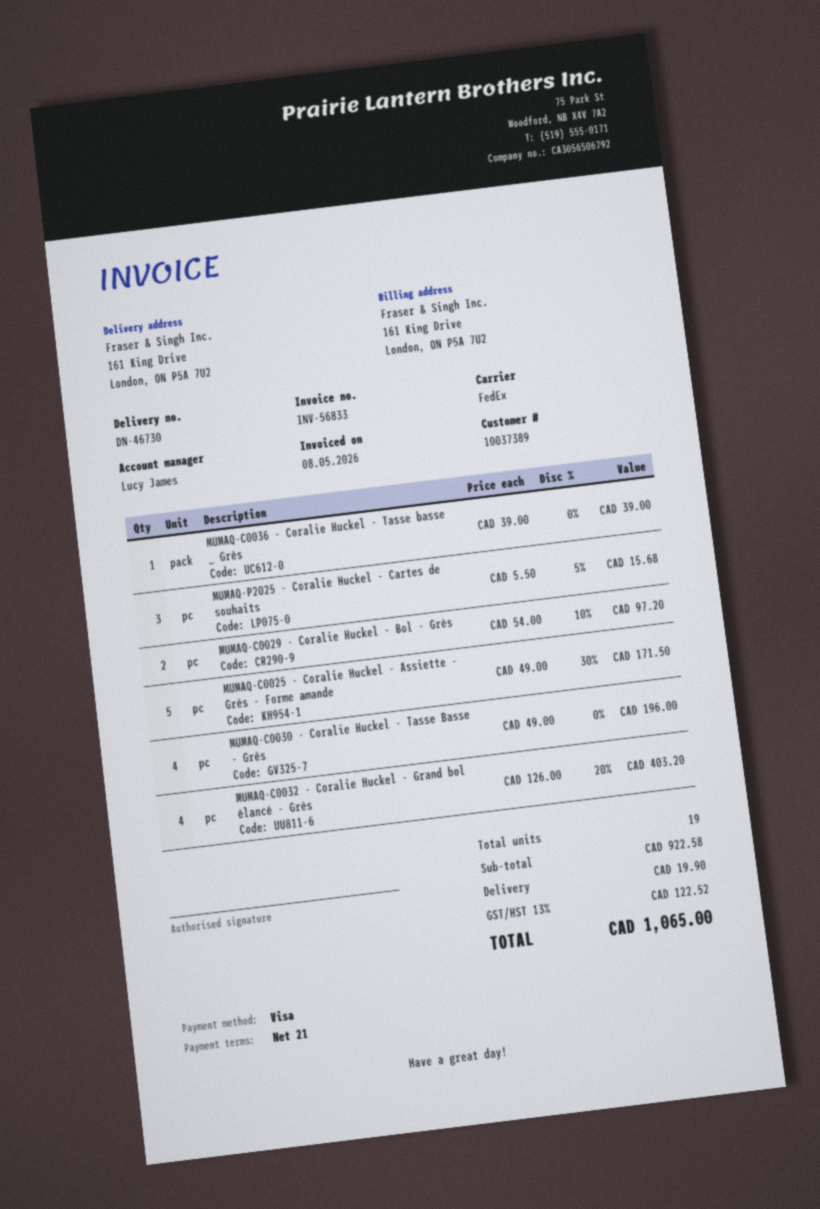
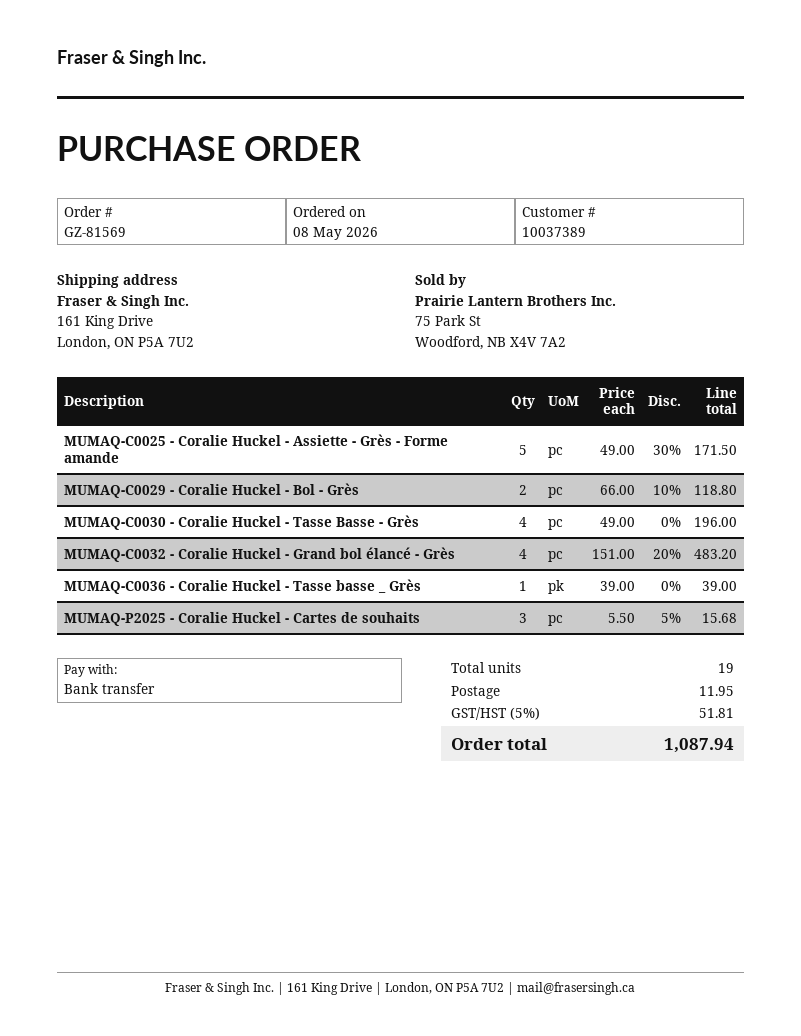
payment method: Visa -> bank transfer
MUMAQ-C0029 - Coralie Huckel - Bol - Grès: 2 x 54.00 - 10% = 97.20 -> 2 x 66.00 - 10% = 118.80
MUMAQ-C0032 - Coralie Huckel - Grand bol élancé - Grès: 4 x 126.00 - 20% = 403.20 -> 4 x 151.00 - 20% = 483.20
shipping: 19.90 -> 11.95
tax: 13% = 122.52 -> 5% = 51.81
total: 1065.00 -> 1087.94

